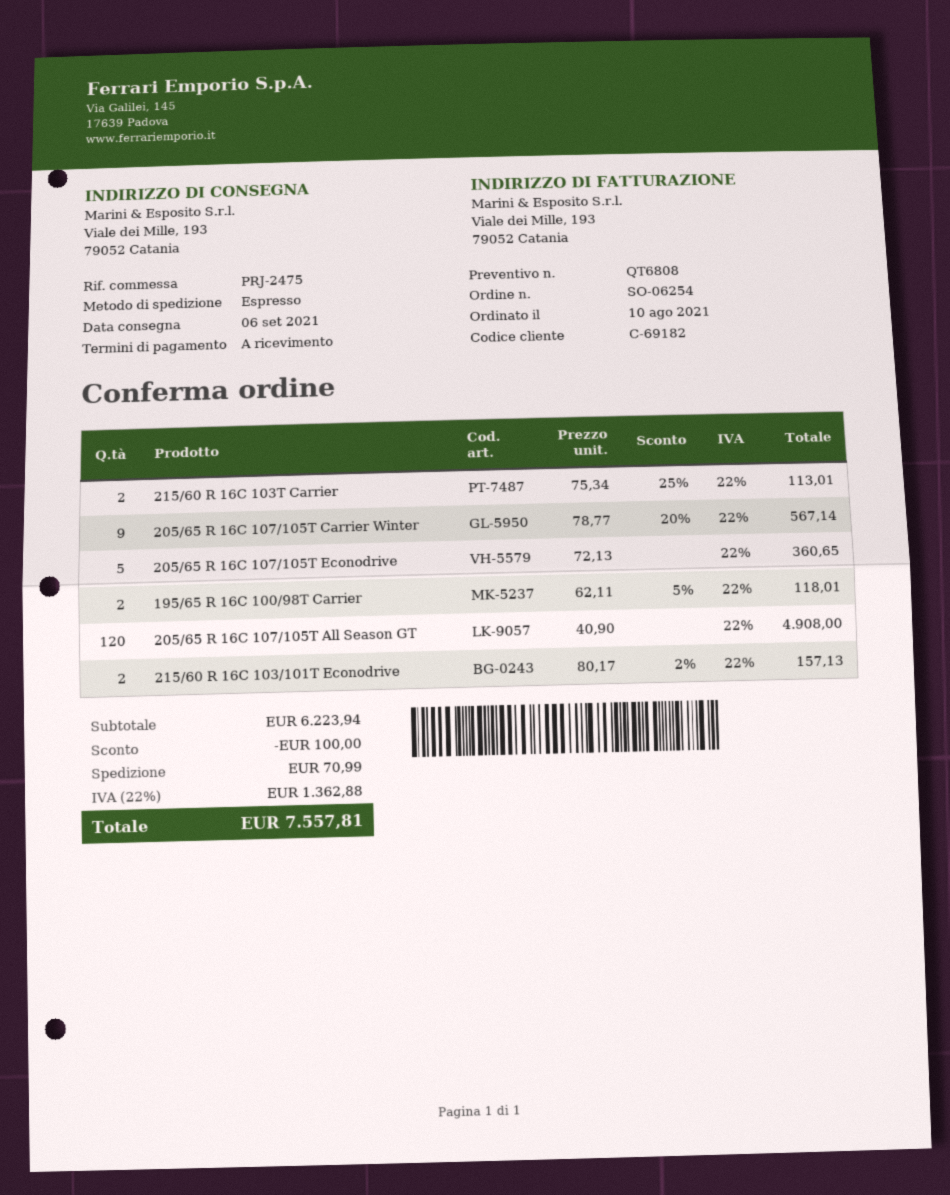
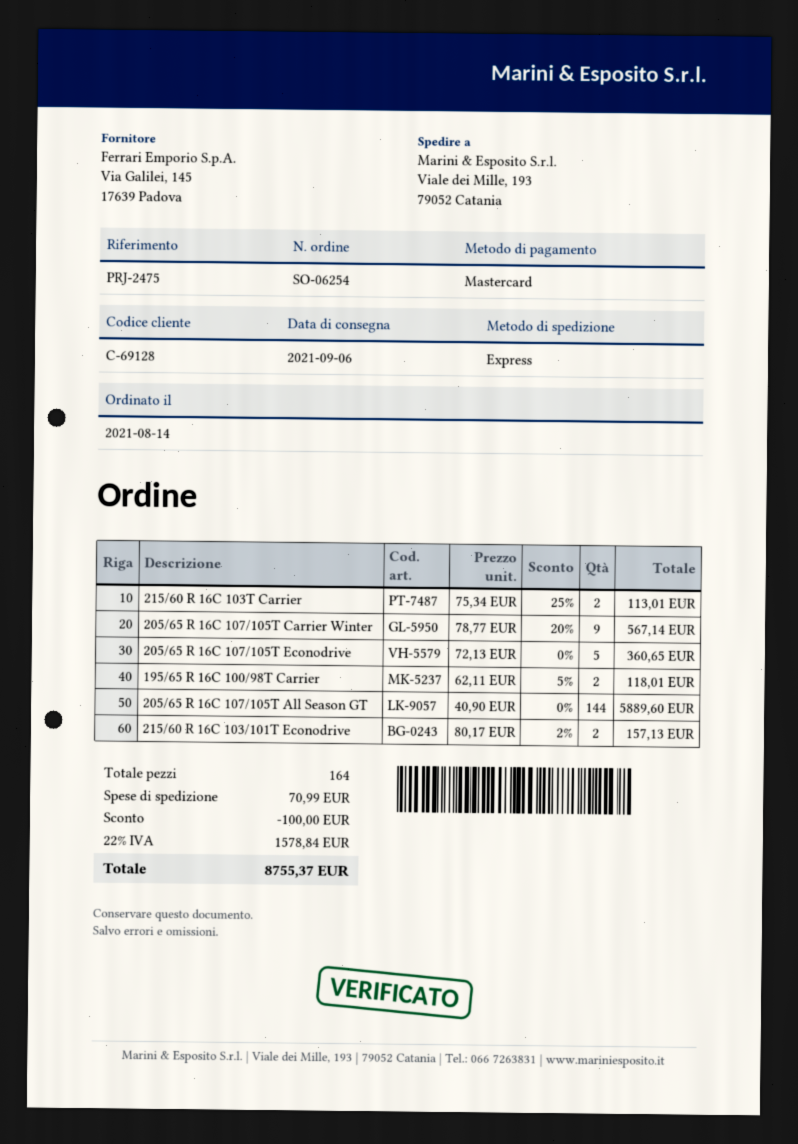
order date: 2021-08-10 -> 2021-08-14
customer number: C-69182 -> C-69128
205/65 R 16C 107/105T All Season GT: 120 x 40.90 = 4908.00 -> 144 x 40.90 = 5889.60
tax: 22% = 1362.88 -> 22% = 1578.84
total: 7557.81 -> 8755.37

